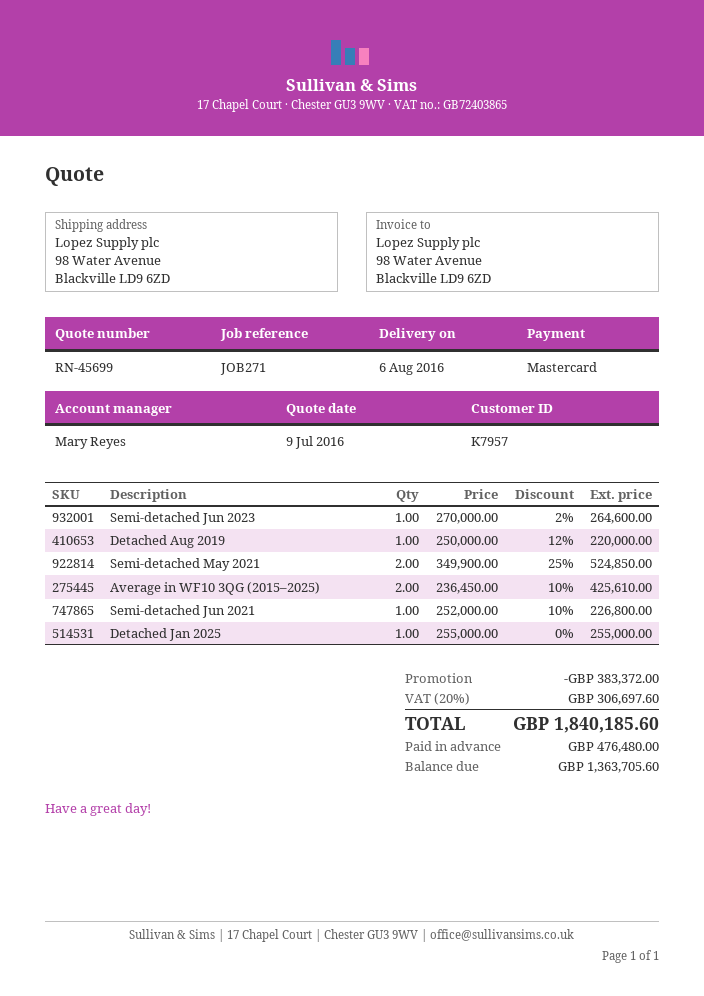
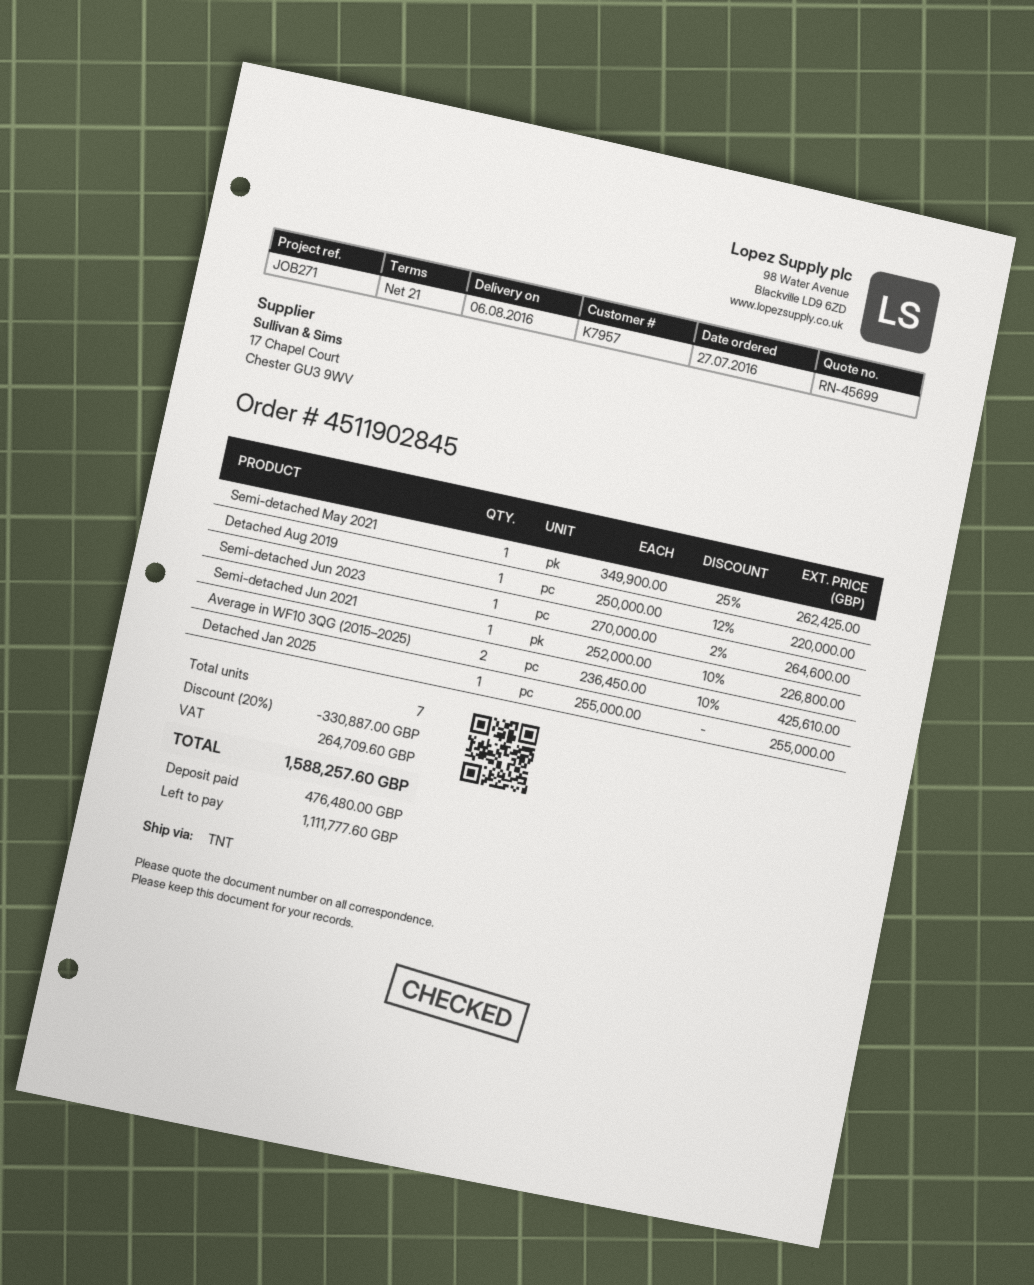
Semi-detached May 2021: 2 x 349900.00 - 25% = 524850.00 -> 1 x 349900.00 - 25% = 262425.00
discount: 383372.00 -> 330887.00
tax: 306697.60 -> 264709.60
total: 1840185.60 -> 1588257.60
balance: 1363705.60 -> 1111777.60

